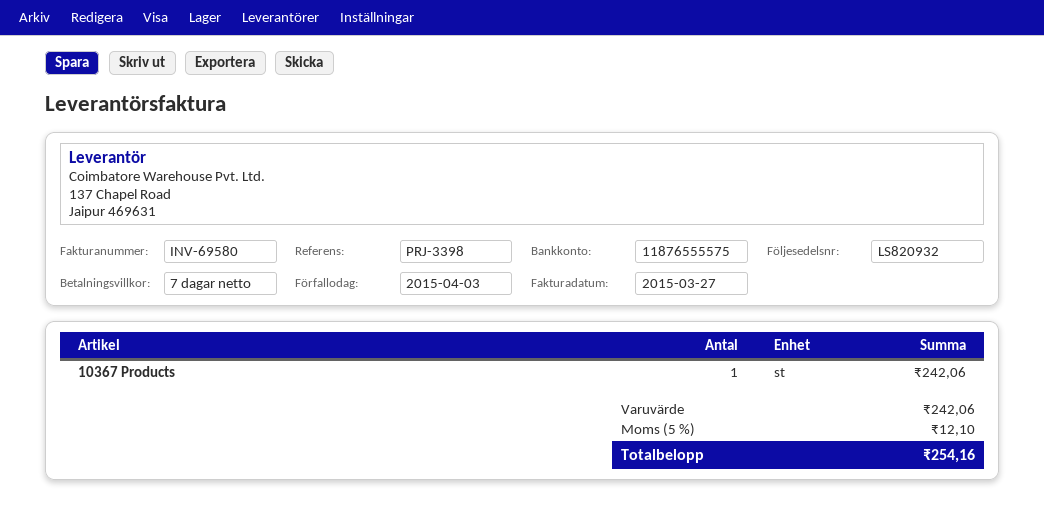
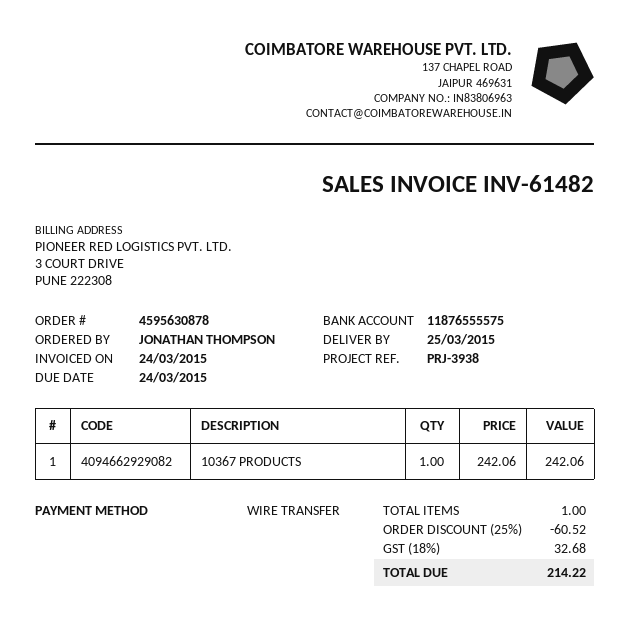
invoice number: INV-69580 -> INV-61482
invoice date: 2015-03-27 -> 2015-03-24
due date: 2015-04-03 -> 2015-03-24
reference: PRJ-3398 -> PRJ-3938
discount: none -> 25% = 60.52
tax: 5% = 12.10 -> 18% = 32.68
total: 254.16 -> 214.22

